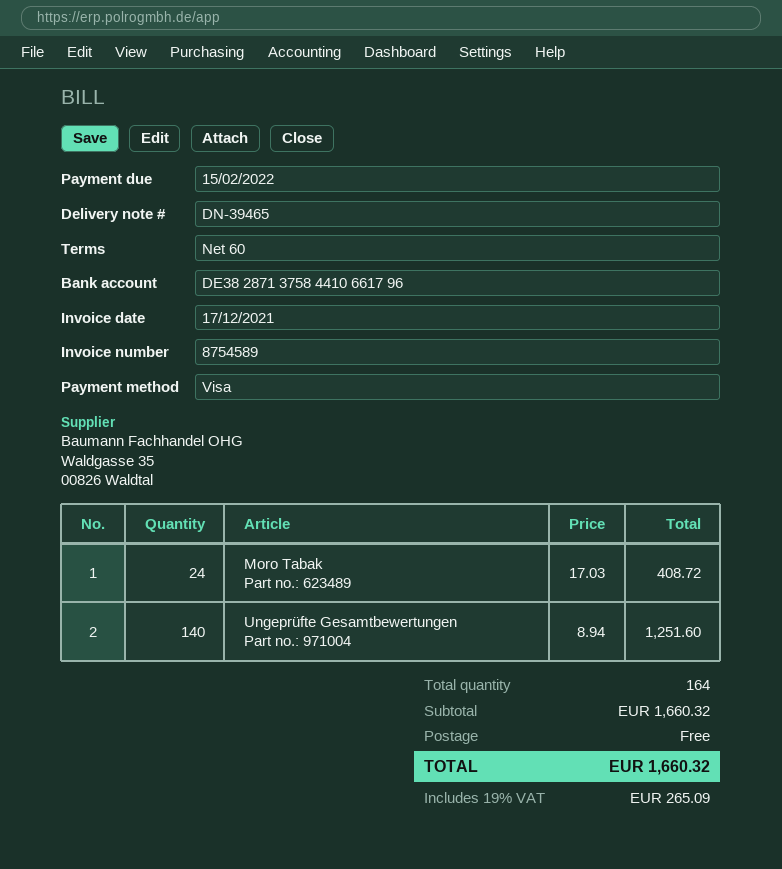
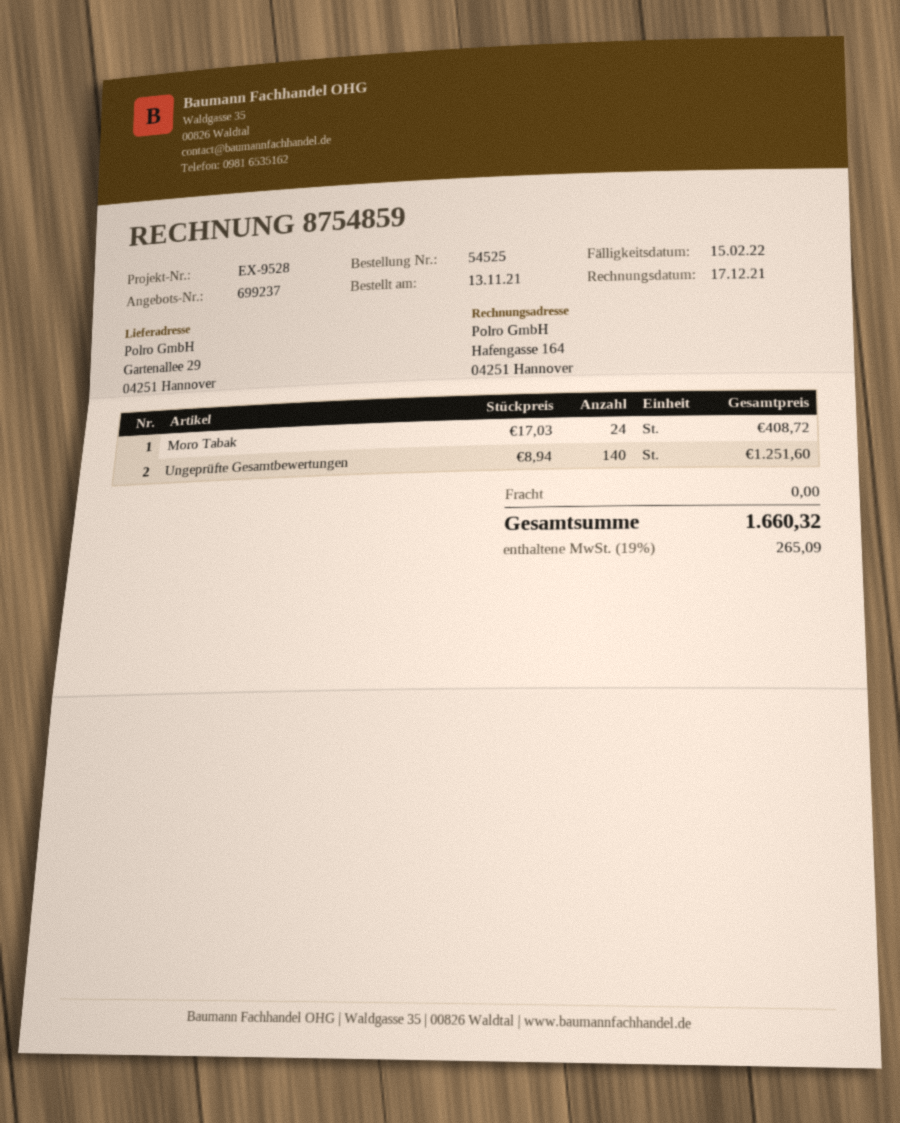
invoice number: 8754589 -> 8754859

